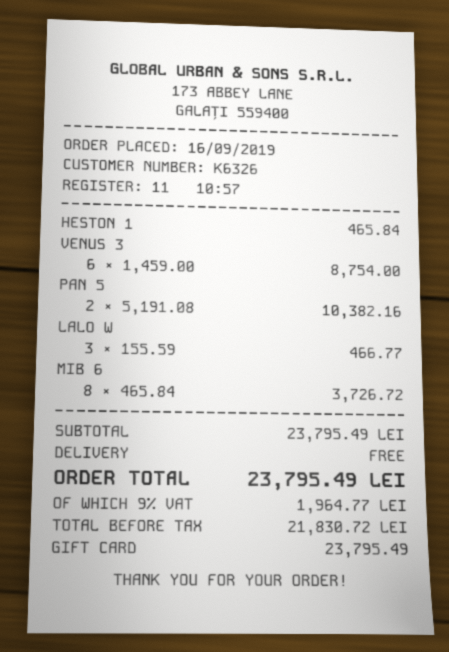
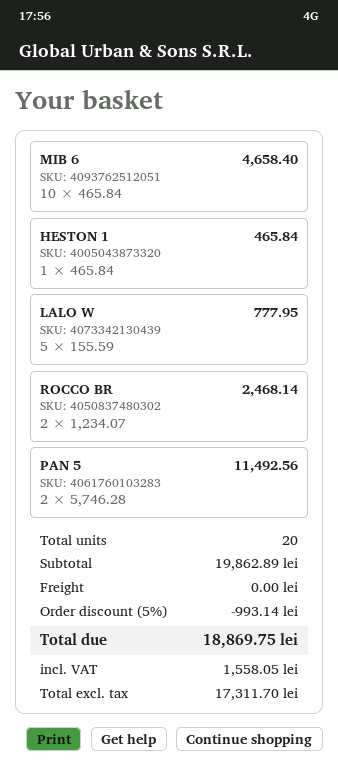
VENUS 3: 6 x 1459.00 = 8754.00 -> none
PAN 5: 2 x 5191.08 = 10382.16 -> 2 x 5746.28 = 11492.56
LALO W: 3 x 155.59 = 466.77 -> 5 x 155.59 = 777.95
MIB 6: 8 x 465.84 = 3726.72 -> 10 x 465.84 = 4658.40
ROCCO BR: none -> 2 x 1234.07 = 2468.14
subtotal: 23795.49 -> 19862.89
discount: none -> 5% = 993.14
net: 21830.72 -> 17311.70
tax: 1964.77 -> 1558.05
total: 23795.49 -> 18869.75

